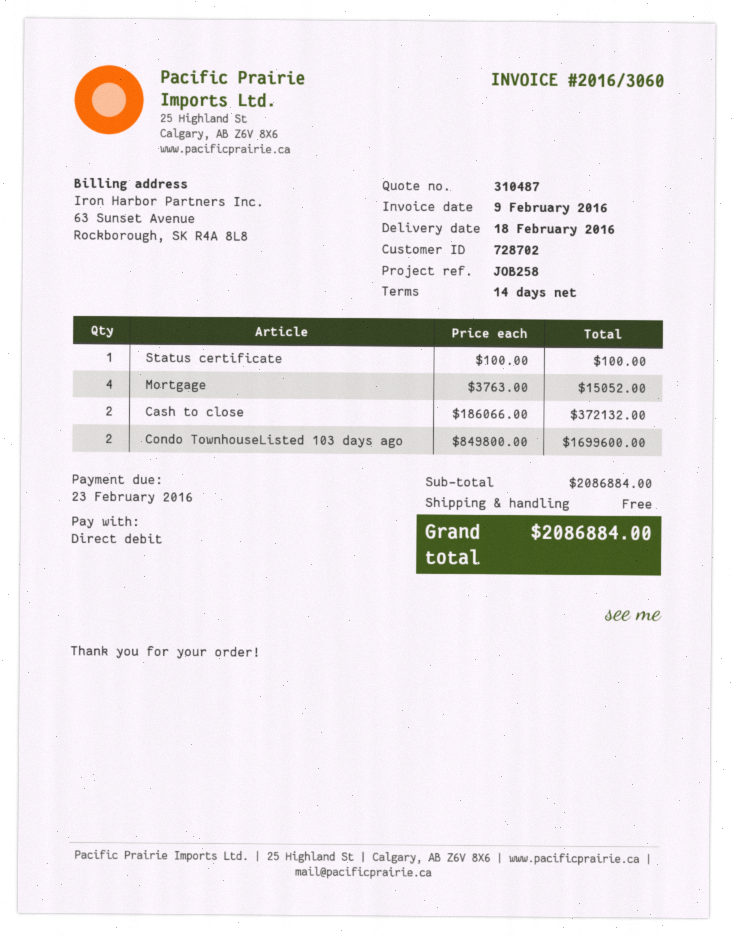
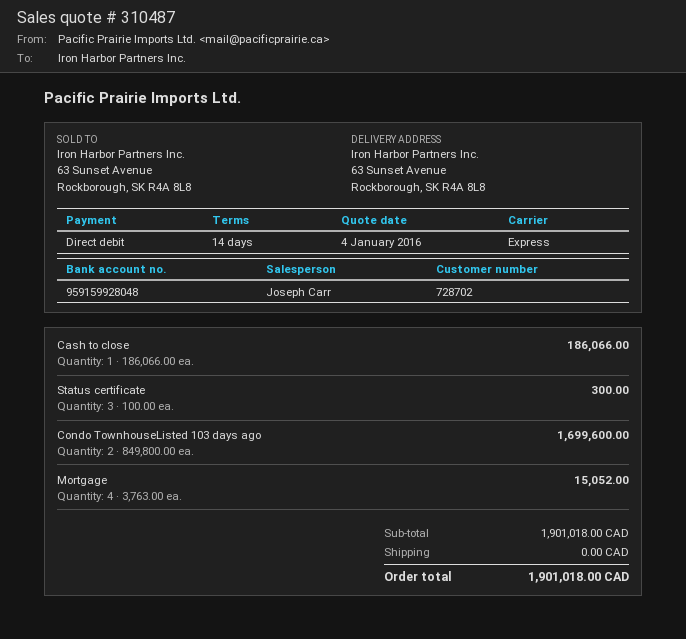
Status certificate: 1 x 100.00 = 100.00 -> 3 x 100.00 = 300.00
Cash to close: 2 x 186066.00 = 372132.00 -> 1 x 186066.00 = 186066.00
subtotal: 2086884.00 -> 1901018.00
total: 2086884.00 -> 1901018.00

